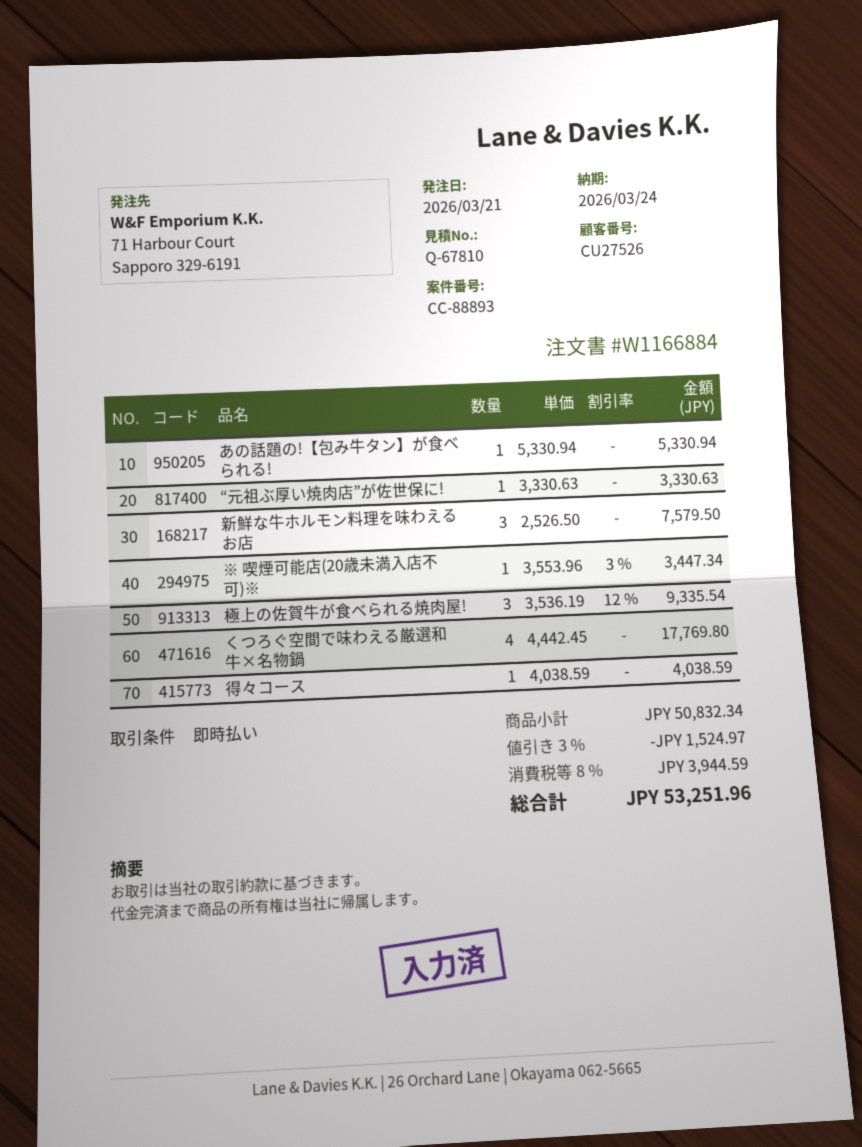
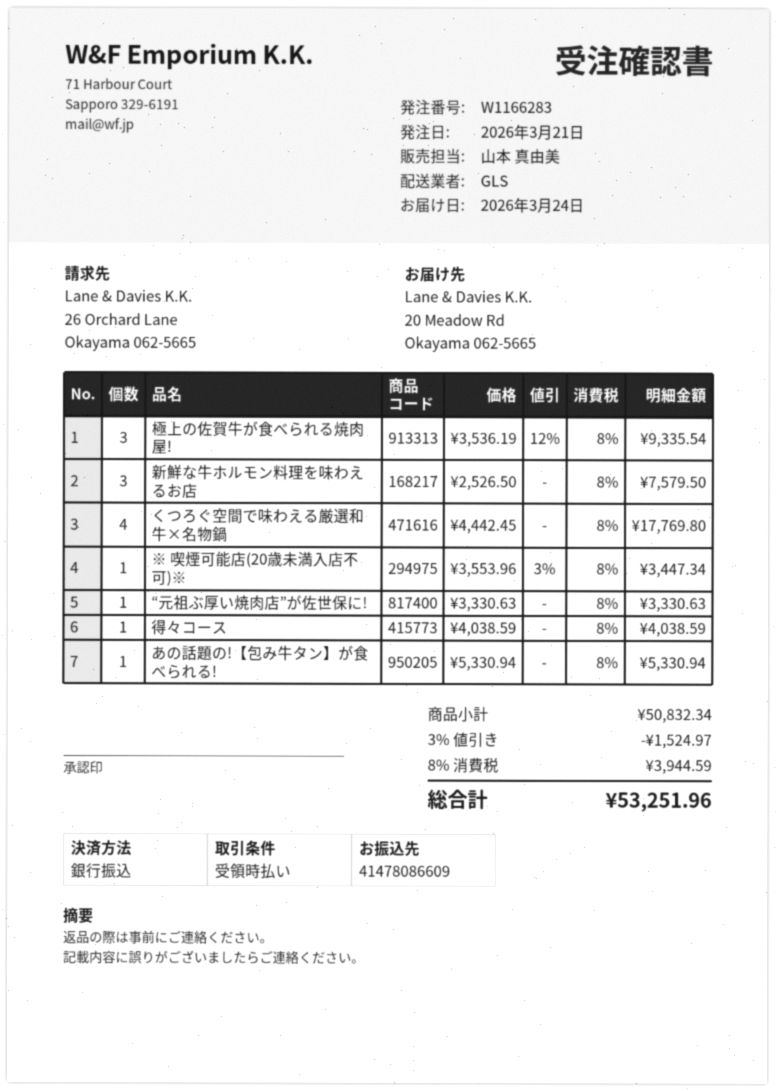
order number: W1166884 -> W1166283

